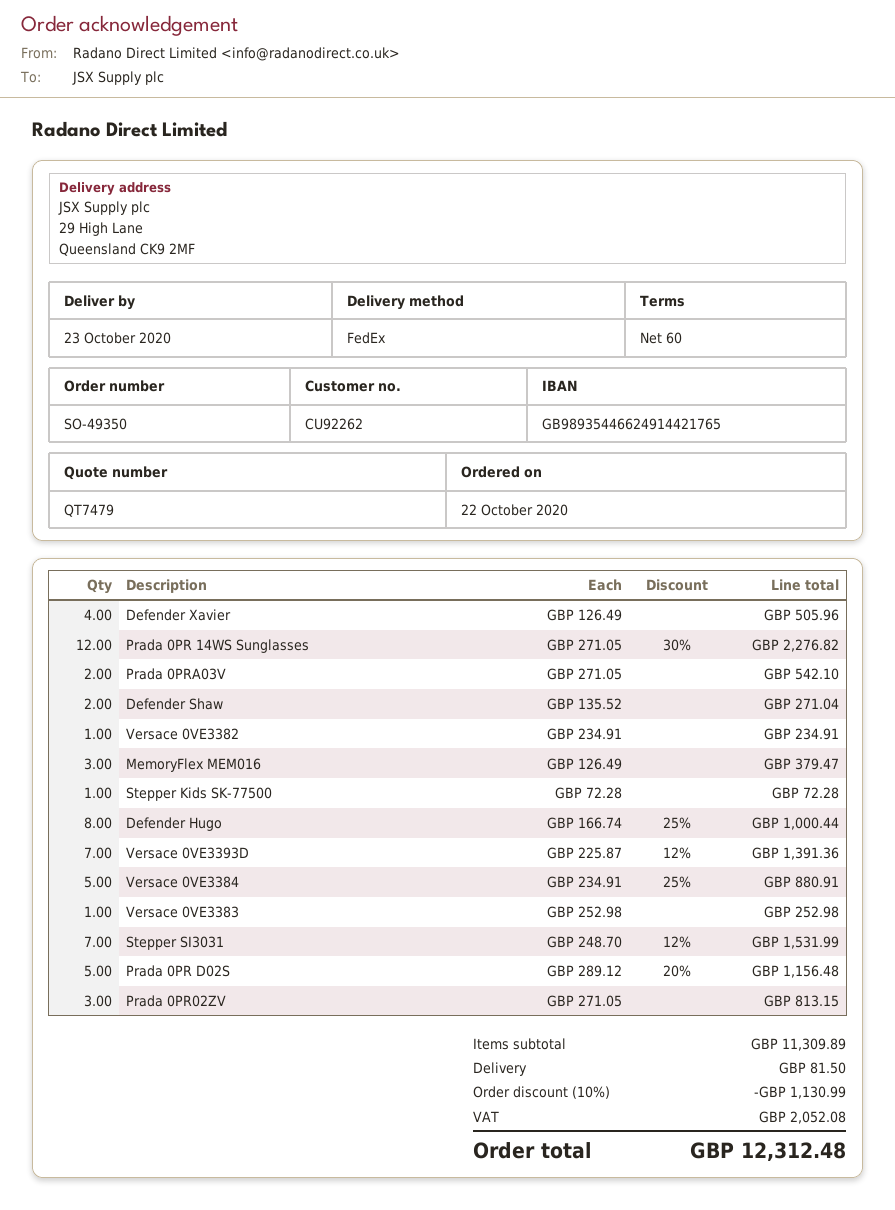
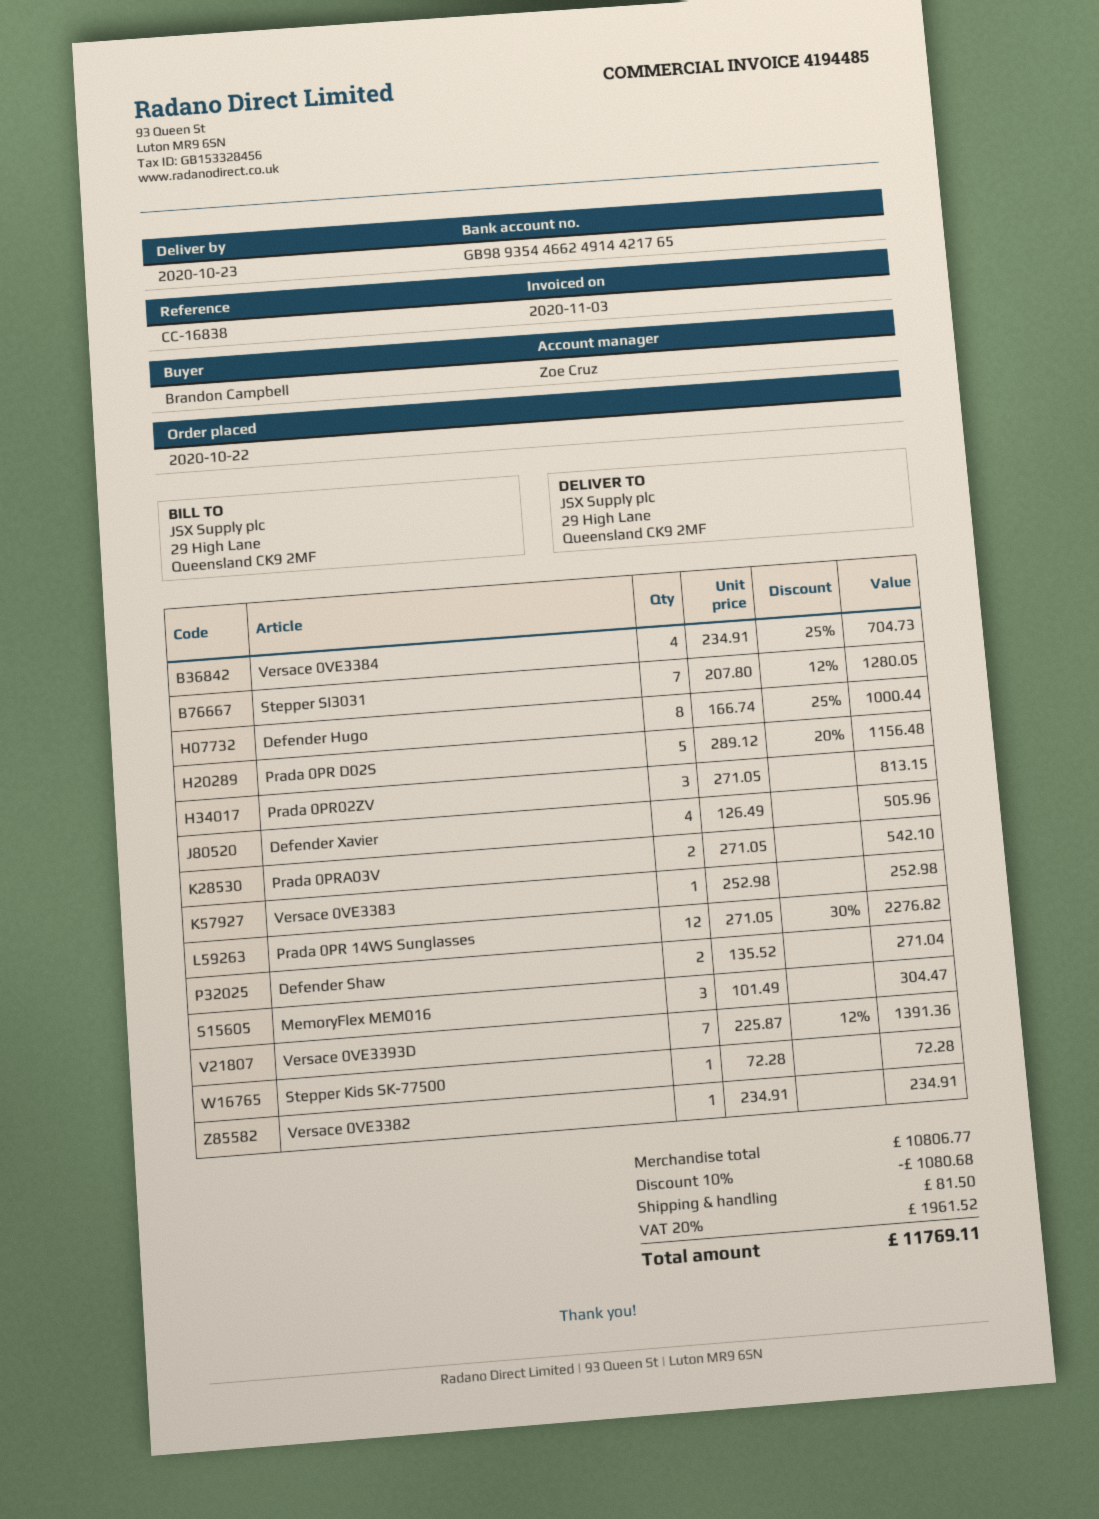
MemoryFlex MEM016: 3 x 126.49 = 379.47 -> 3 x 101.49 = 304.47
Versace 0VE3384: 5 x 234.91 - 25% = 880.91 -> 4 x 234.91 - 25% = 704.73
Stepper SI3031: 7 x 248.70 - 12% = 1531.99 -> 7 x 207.80 - 12% = 1280.05
subtotal: 11309.89 -> 10806.77
discount: 10% = 1130.99 -> 10% = 1080.68
tax: 2052.08 -> 1961.52
total: 12312.48 -> 11769.11

